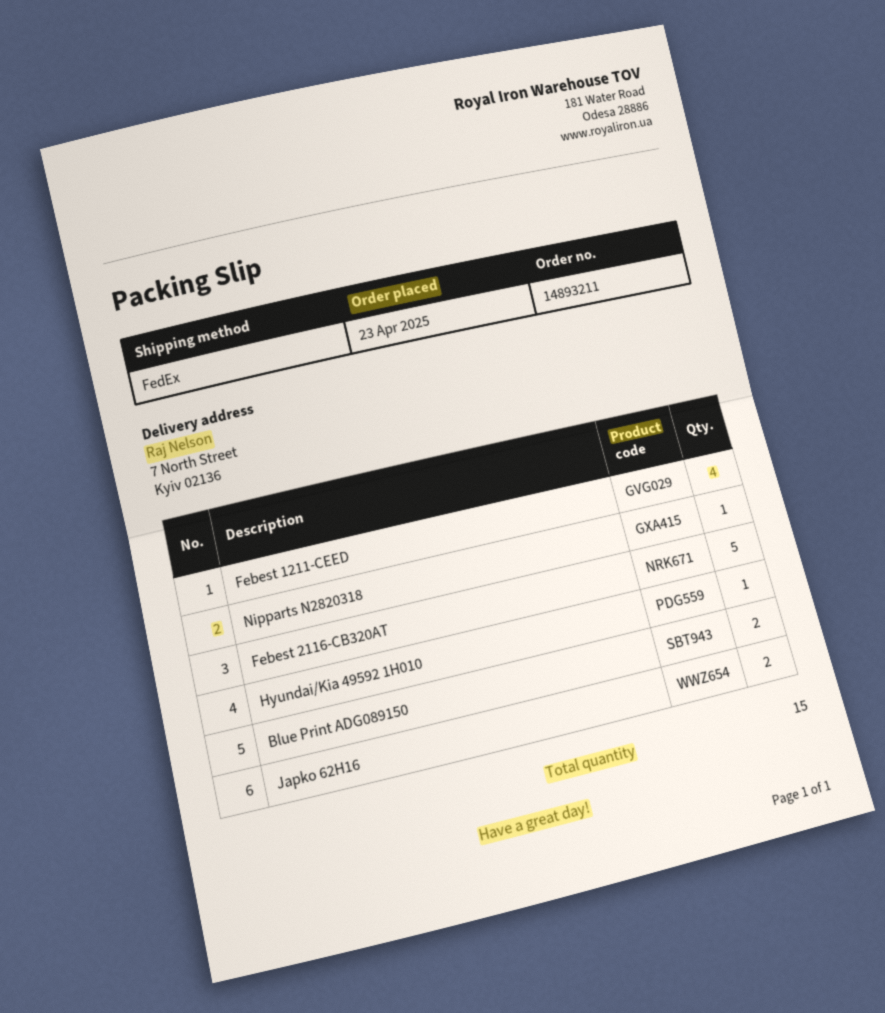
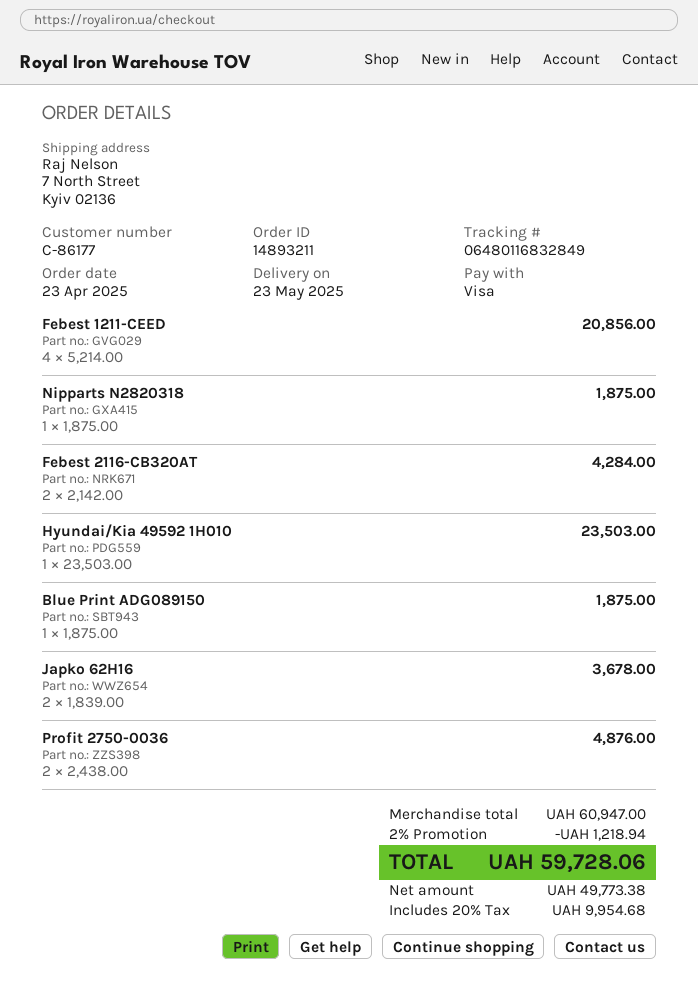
Febest 2116-CB320AT: 5 -> 2
Blue Print ADG089150: 2 -> 1
Profit 2750-0036: none -> 2

